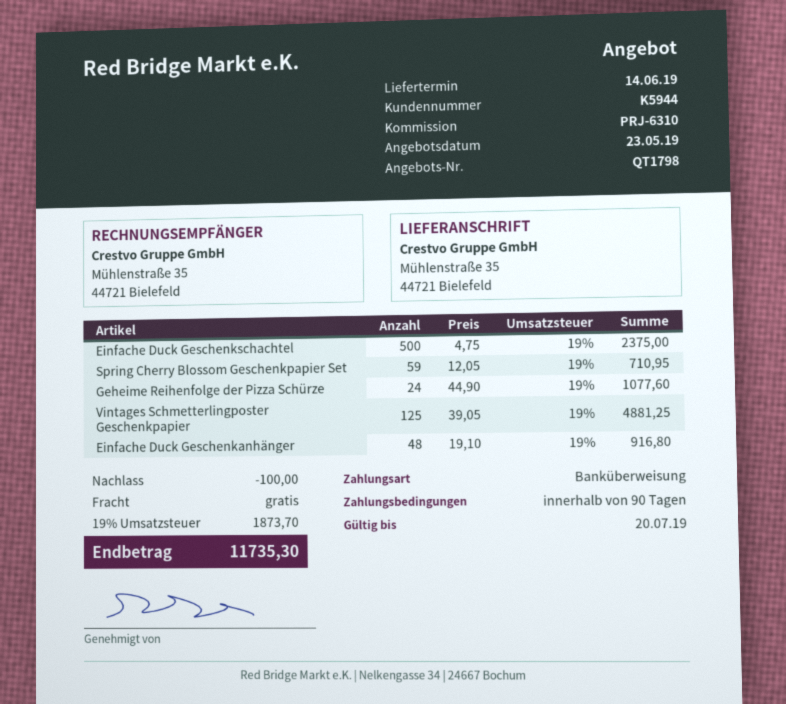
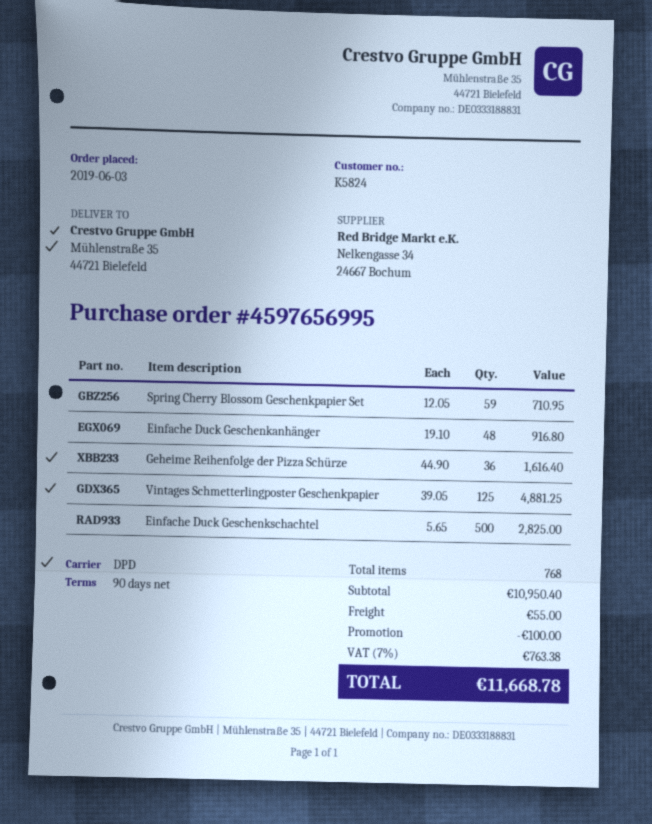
customer number: K5944 -> K5824
Einfache Duck Geschenkschachtel: 500 x 4.75 = 2375.00 -> 500 x 5.65 = 2825.00
Geheime Reihenfolge der Pizza Schürze: 24 x 44.90 = 1077.60 -> 36 x 44.90 = 1616.40
shipping: 0.00 -> 55.00
tax: 19% = 1873.70 -> 7% = 763.38
total: 11735.30 -> 11668.78

